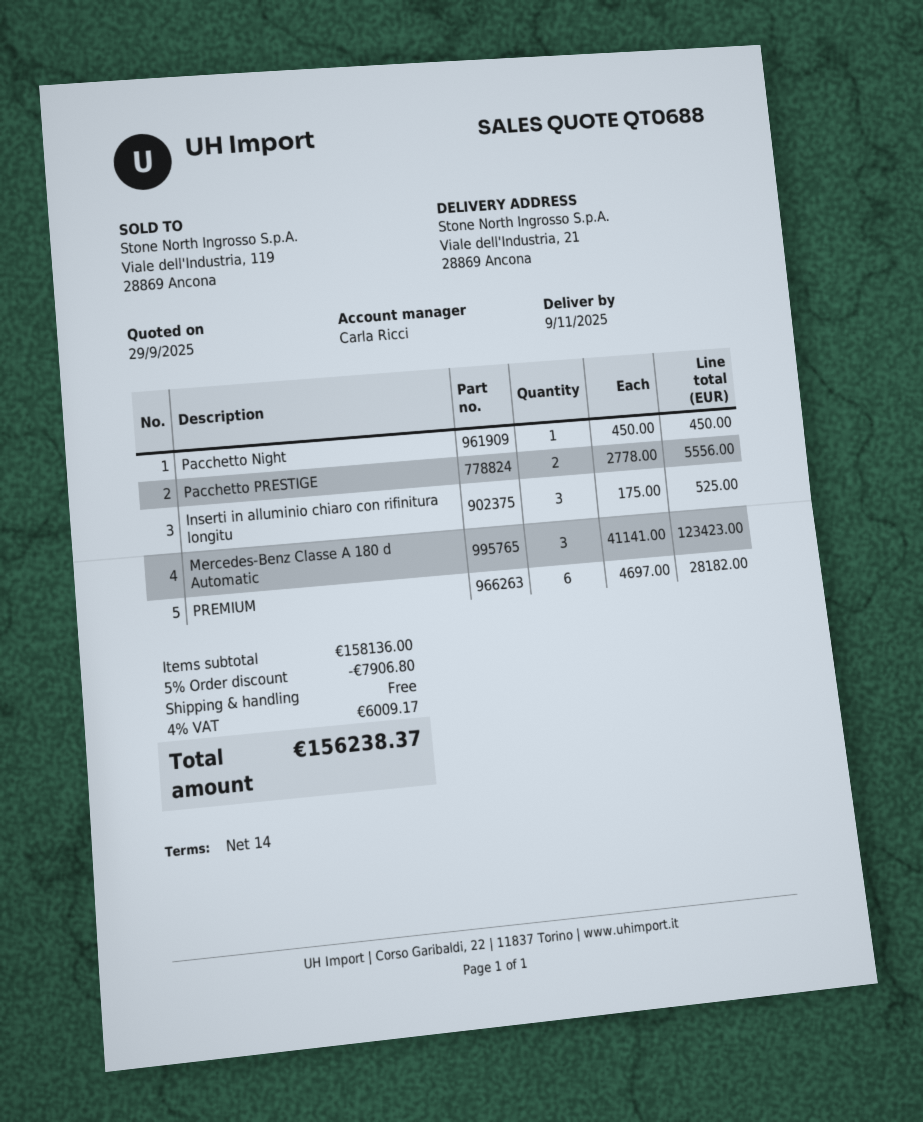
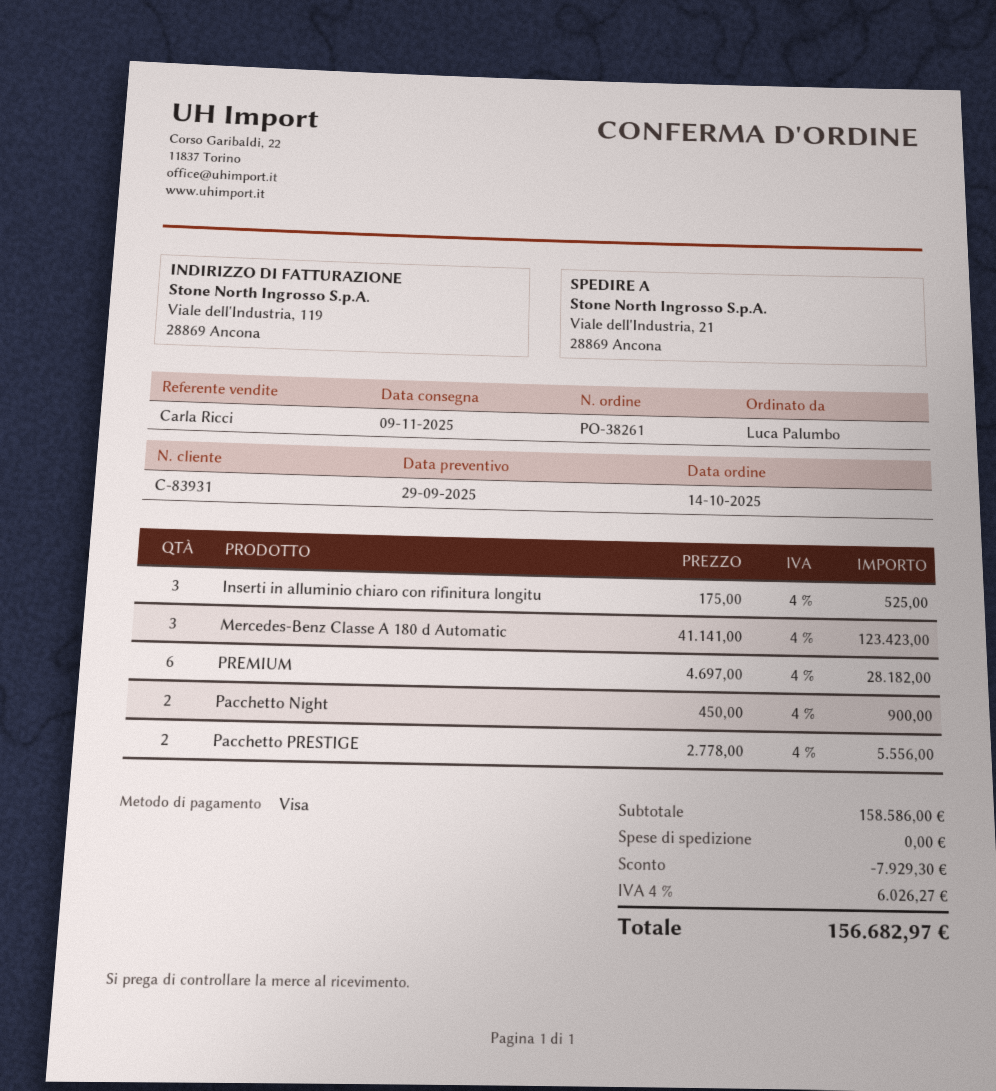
Pacchetto Night: 1 x 450.00 = 450.00 -> 2 x 450.00 = 900.00
subtotal: 158136.00 -> 158586.00
discount: 7906.80 -> 7929.30
tax: 4% = 6009.17 -> 4% = 6026.27
total: 156238.37 -> 156682.97

